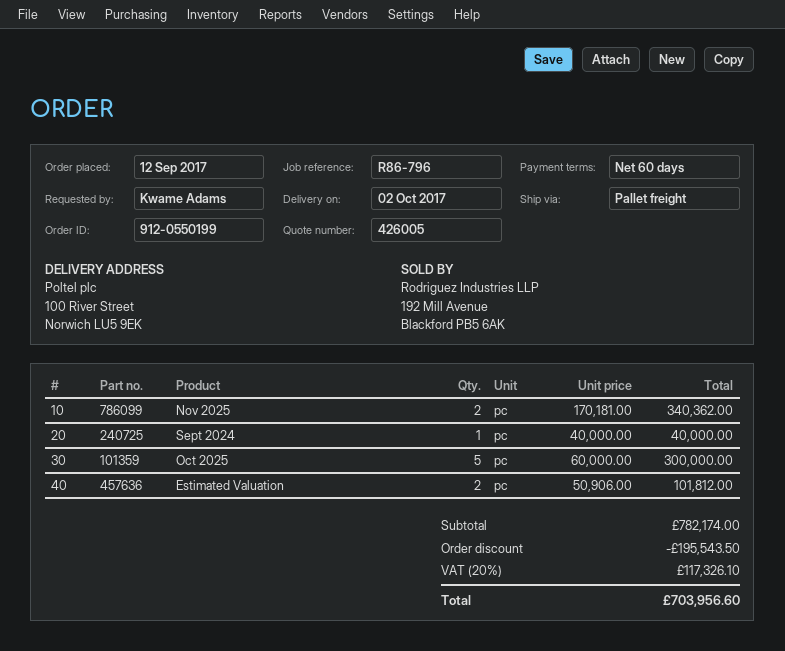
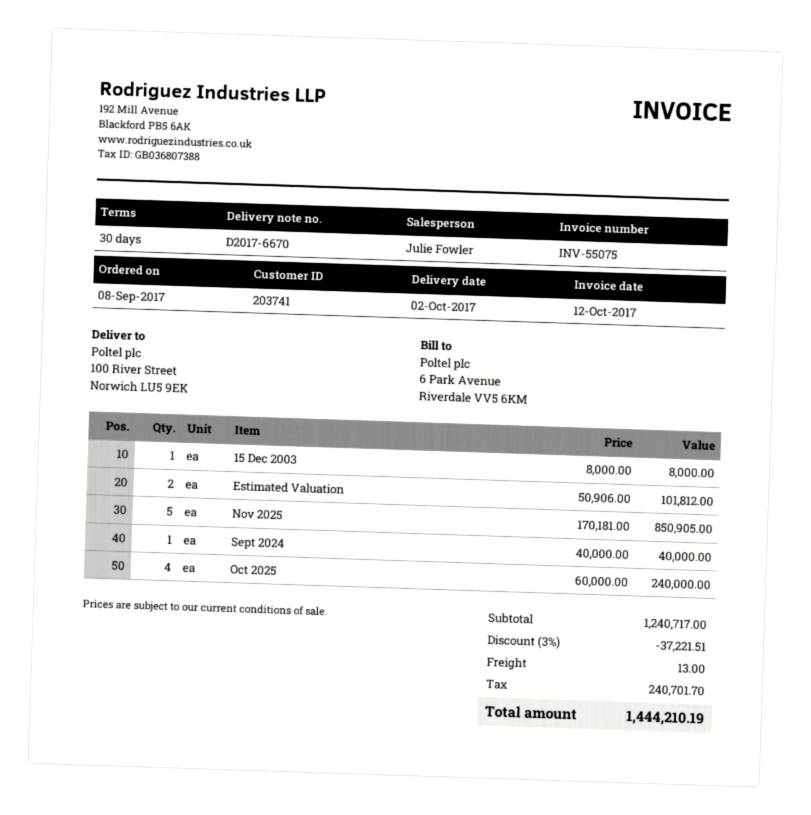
order date: 2017-09-12 -> 2017-09-08
payment terms: 60 days -> 30 days
Nov 2025: 2 x 170181.00 = 340362.00 -> 5 x 170181.00 = 850905.00
Oct 2025: 5 x 60000.00 = 300000.00 -> 4 x 60000.00 = 240000.00
15 Dec 2003: none -> 1 x 8000.00 = 8000.00
subtotal: 782174.00 -> 1240717.00
discount: 195543.50 -> 37221.51
shipping: none -> 13.00
tax: 117326.10 -> 240701.70
total: 703956.60 -> 1444210.19

